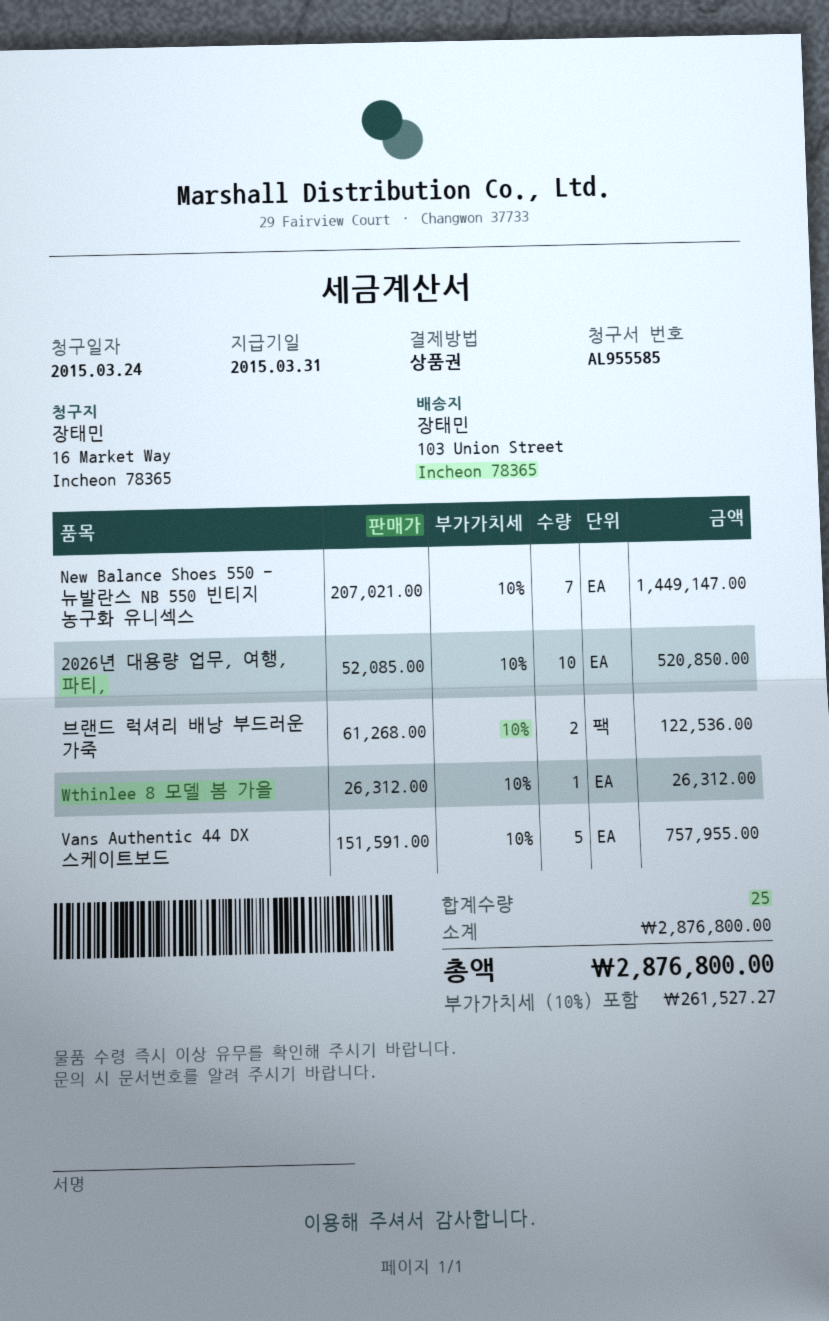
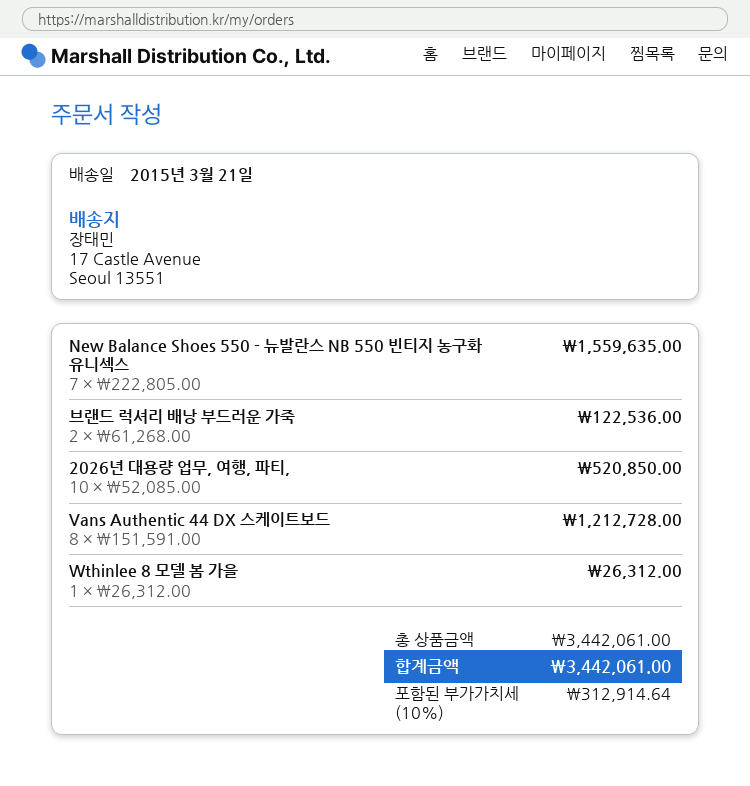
ship to: 103 Union Street, Incheon 78365 -> 17 Castle Avenue, Seoul 13551
New Balance Shoes 550 - 뉴발란스 NB 550 빈티지 농구화 유니섹스: 7 x 207021.00 = 1449147.00 -> 7 x 222805.00 = 1559635.00
Vans Authentic 44 DX 스케이트보드: 5 x 151591.00 = 757955.00 -> 8 x 151591.00 = 1212728.00
subtotal: 2876800.00 -> 3442061.00
tax: 10% = 261527.27 -> 10% = 312914.64
total: 2876800.00 -> 3442061.00

